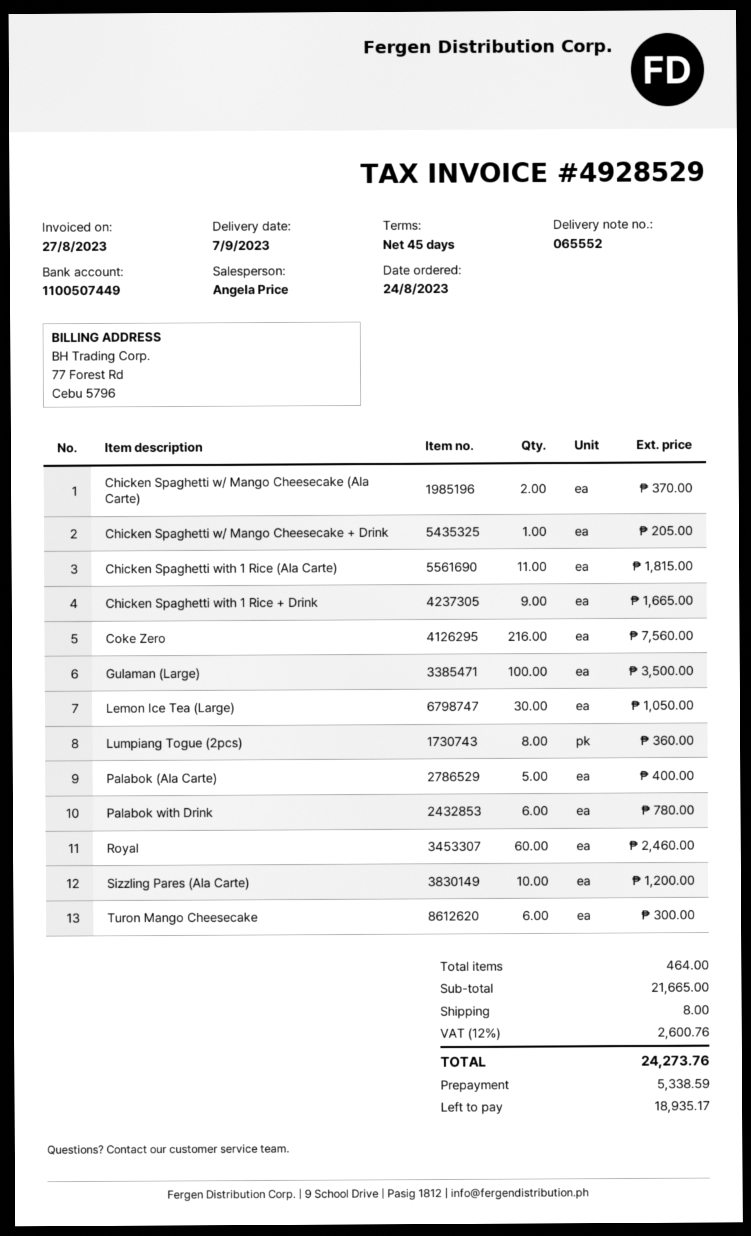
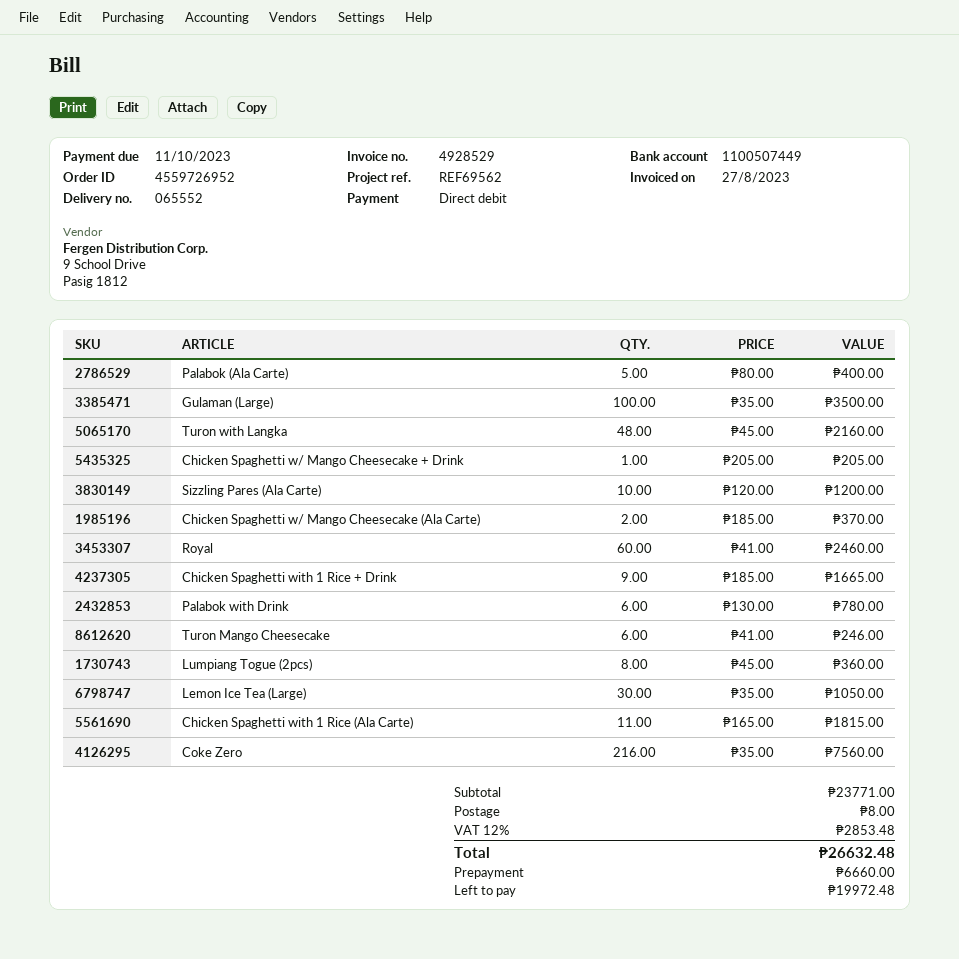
Turon Mango Cheesecake: 6 for 300.00 -> 6 for 246.00
Turon with Langka: none -> 48 for 2160.00
subtotal: 21665.00 -> 23771.00
tax: 12% = 2600.76 -> 12% = 2853.48
total: 24273.76 -> 26632.48
deposit: 5338.59 -> 6660.00
balance: 18935.17 -> 19972.48

